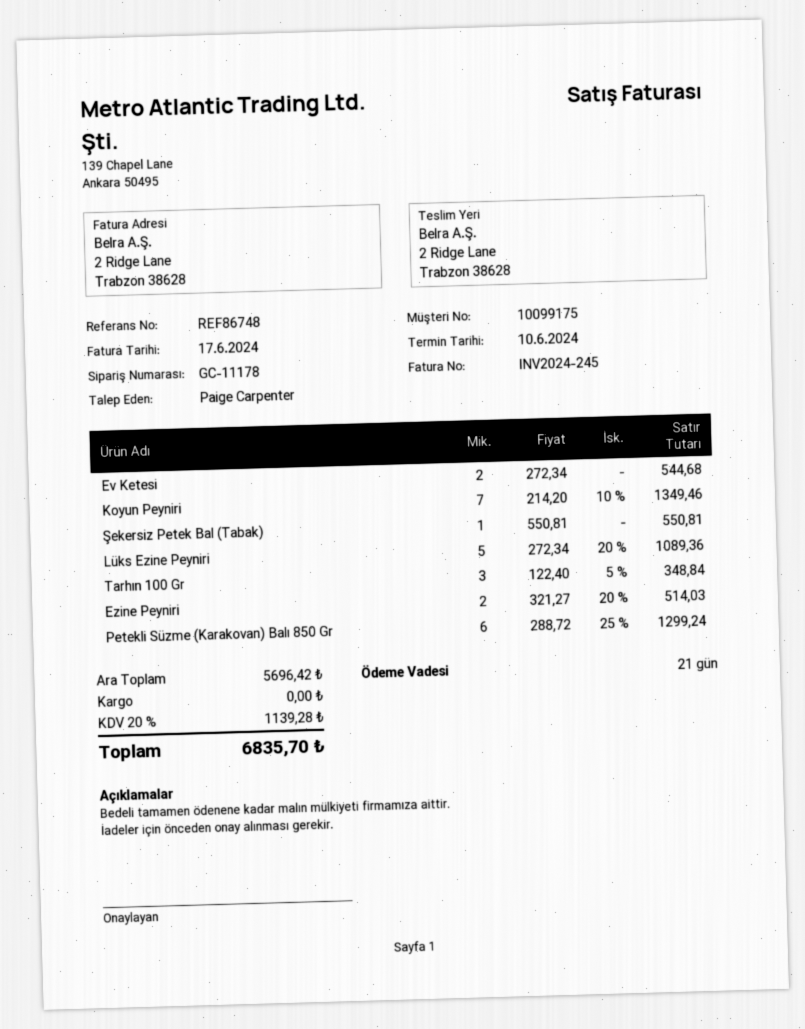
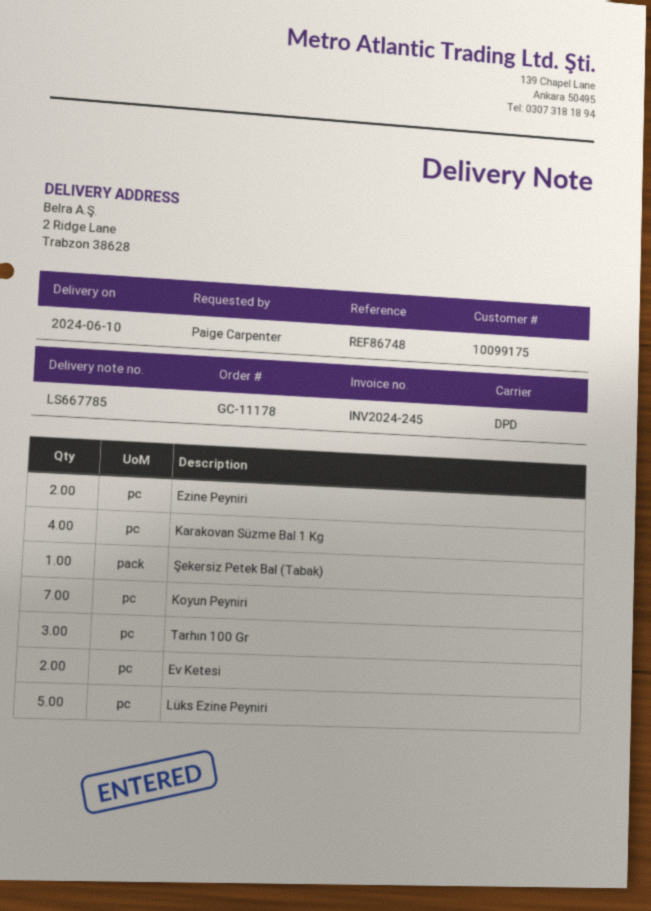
Petekli Süzme (Karakovan) Balı 850 Gr: 6 -> none
Karakovan Süzme Bal 1 Kg: none -> 4

